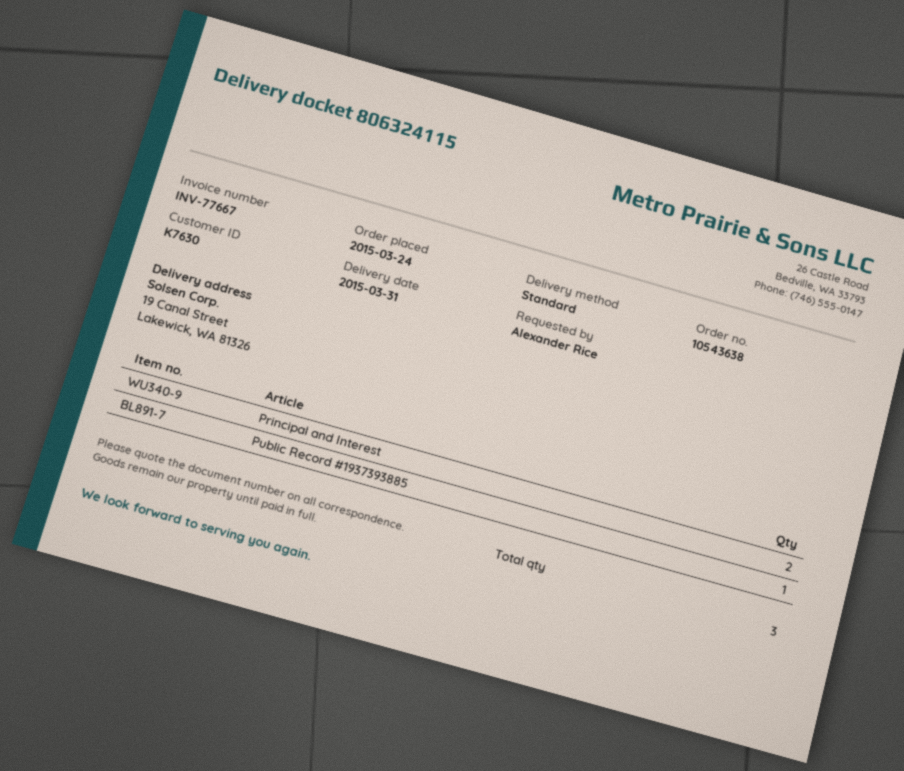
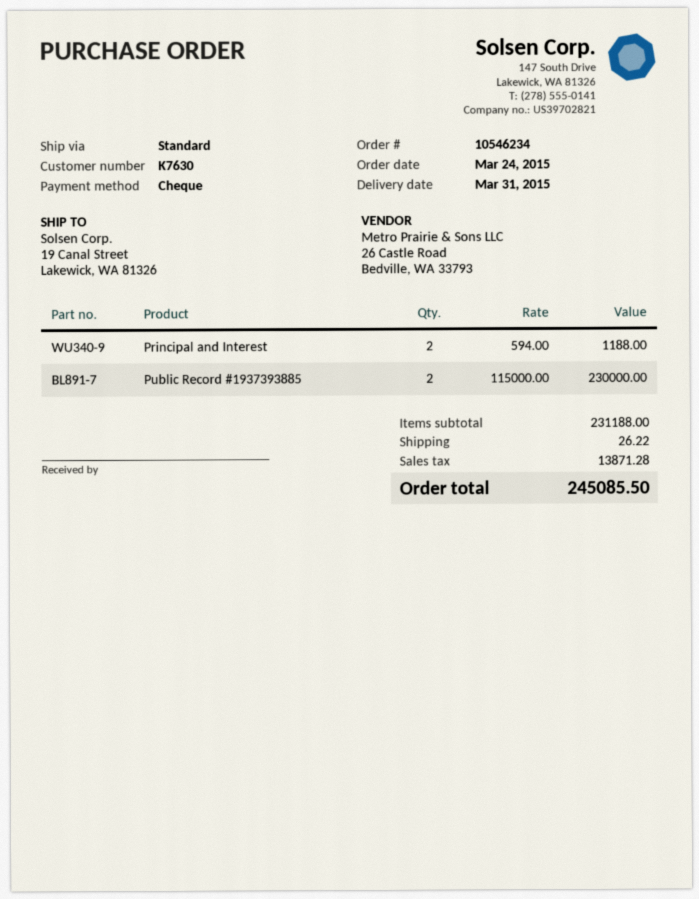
order number: 10543638 -> 10546234
Public Record #1937393885: 1 -> 2

